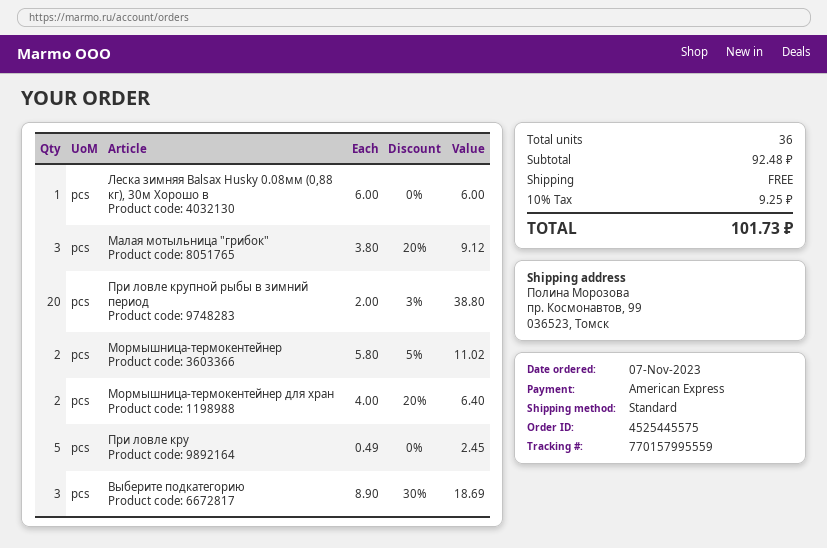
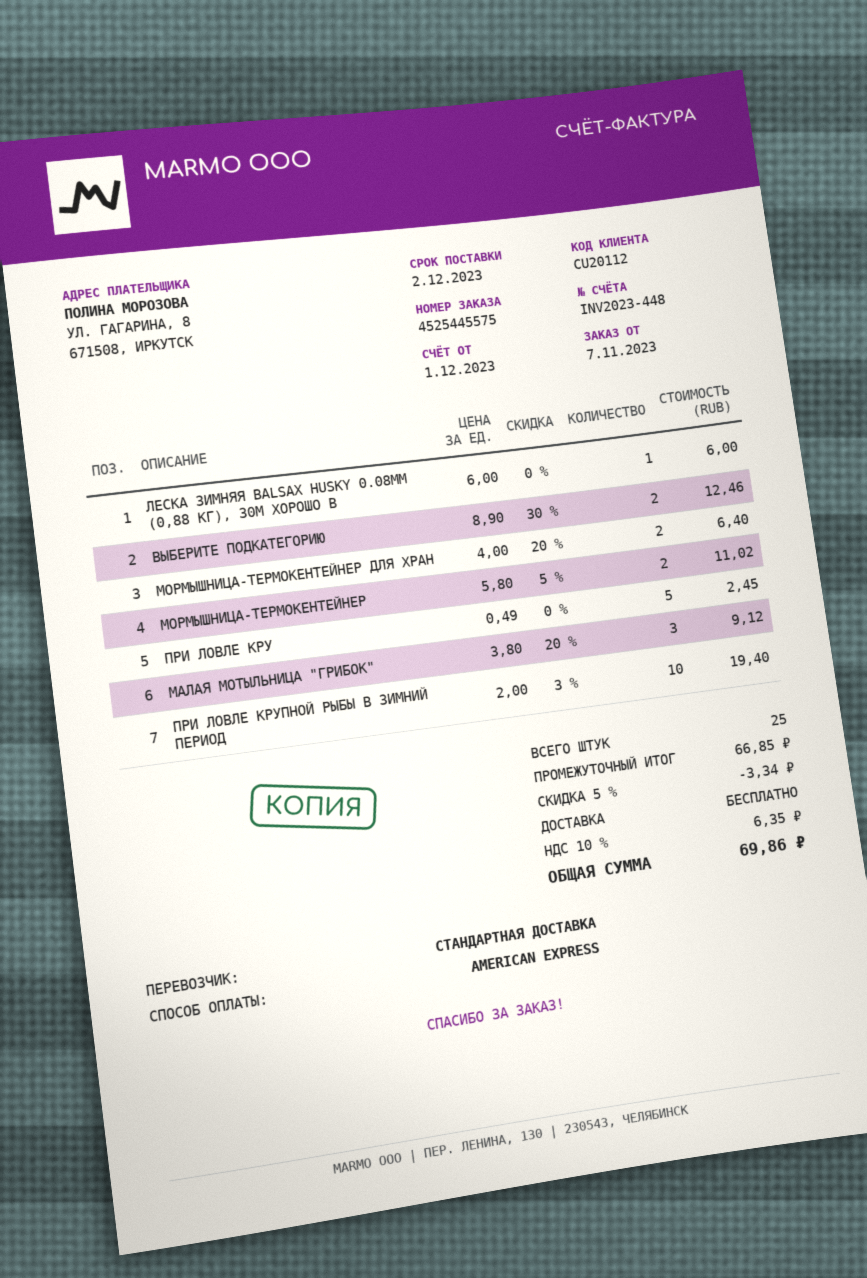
При ловле крупной рыбы в зимний период: 20 x 2.00 - 3% = 38.80 -> 10 x 2.00 - 3% = 19.40
Выберите подкатегорию: 3 x 8.90 - 30% = 18.69 -> 2 x 8.90 - 30% = 12.46
total quantity: 36 -> 25
subtotal: 92.48 -> 66.85
discount: none -> 5% = 3.34
tax: 10% = 9.25 -> 10% = 6.35
total: 101.73 -> 69.86

